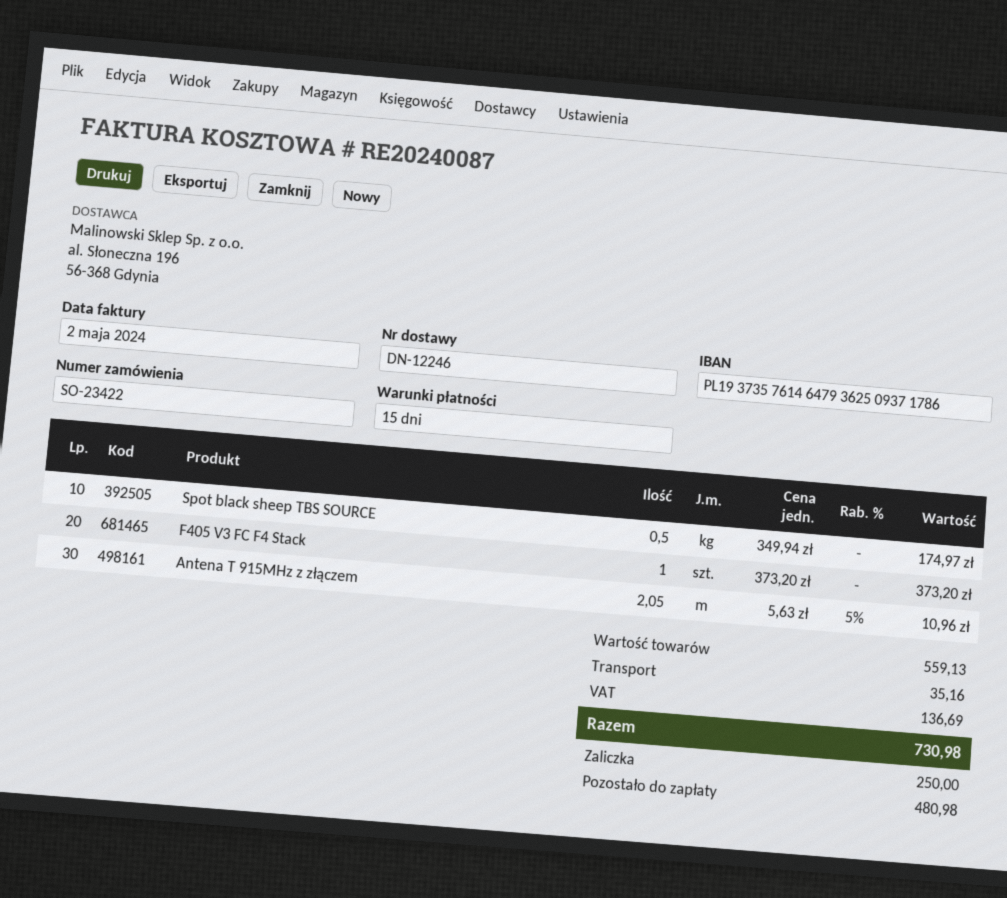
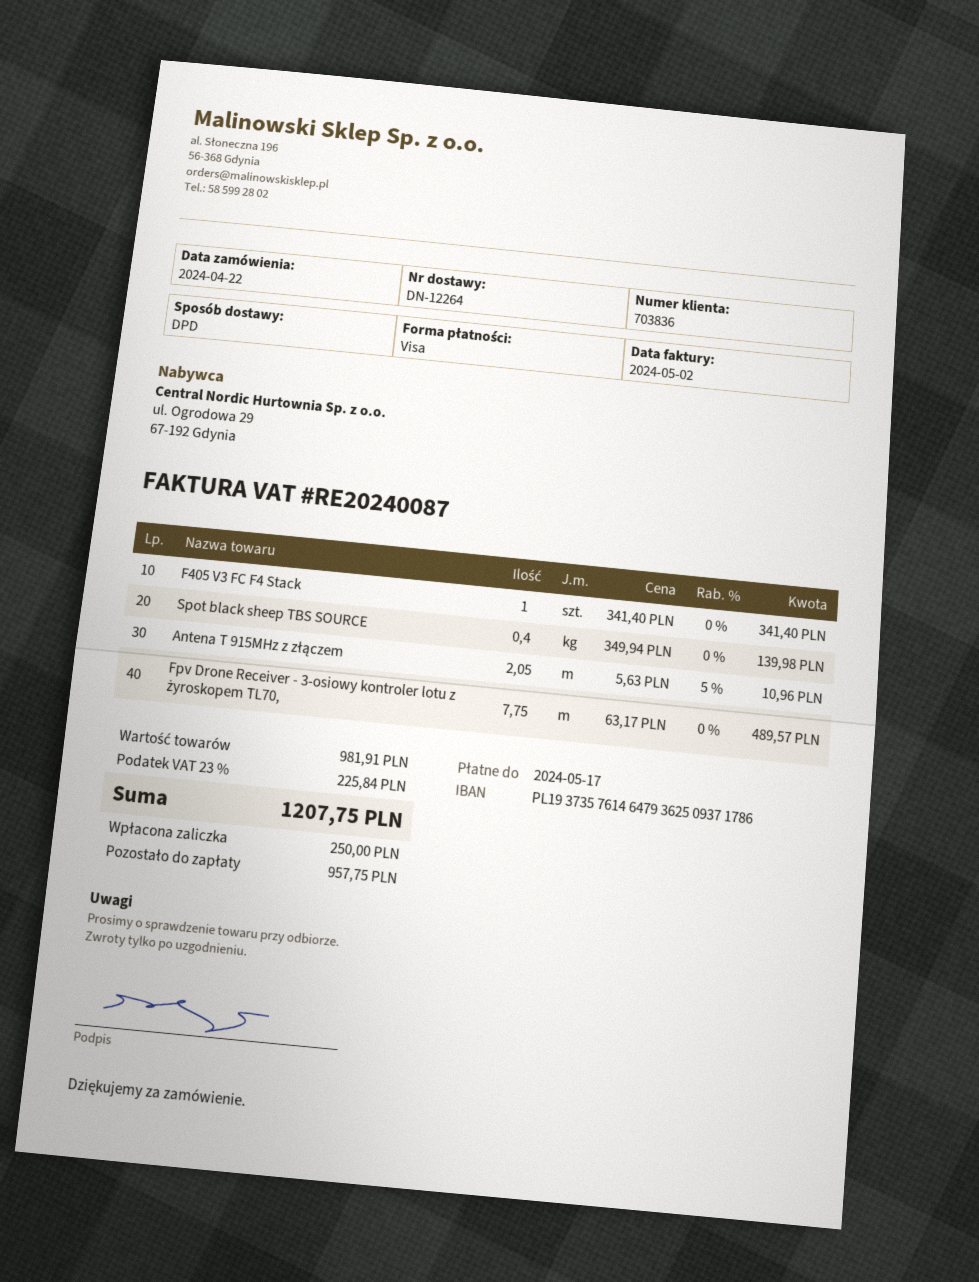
delivery note number: DN-12246 -> DN-12264
Spot black sheep TBS SOURCE: 0.5 x 349.94 = 174.97 -> 0.4 x 349.94 = 139.98
F405 V3 FC F4 Stack: 1 x 373.20 = 373.20 -> 1 x 341.40 = 341.40
Fpv Drone Receiver - 3-osiowy kontroler lotu z żyroskopem TL70,: none -> 7.75 x 63.17 = 489.57
subtotal: 559.13 -> 981.91
shipping: 35.16 -> none
tax: 136.69 -> 225.84
total: 730.98 -> 1207.75
balance: 480.98 -> 957.75

